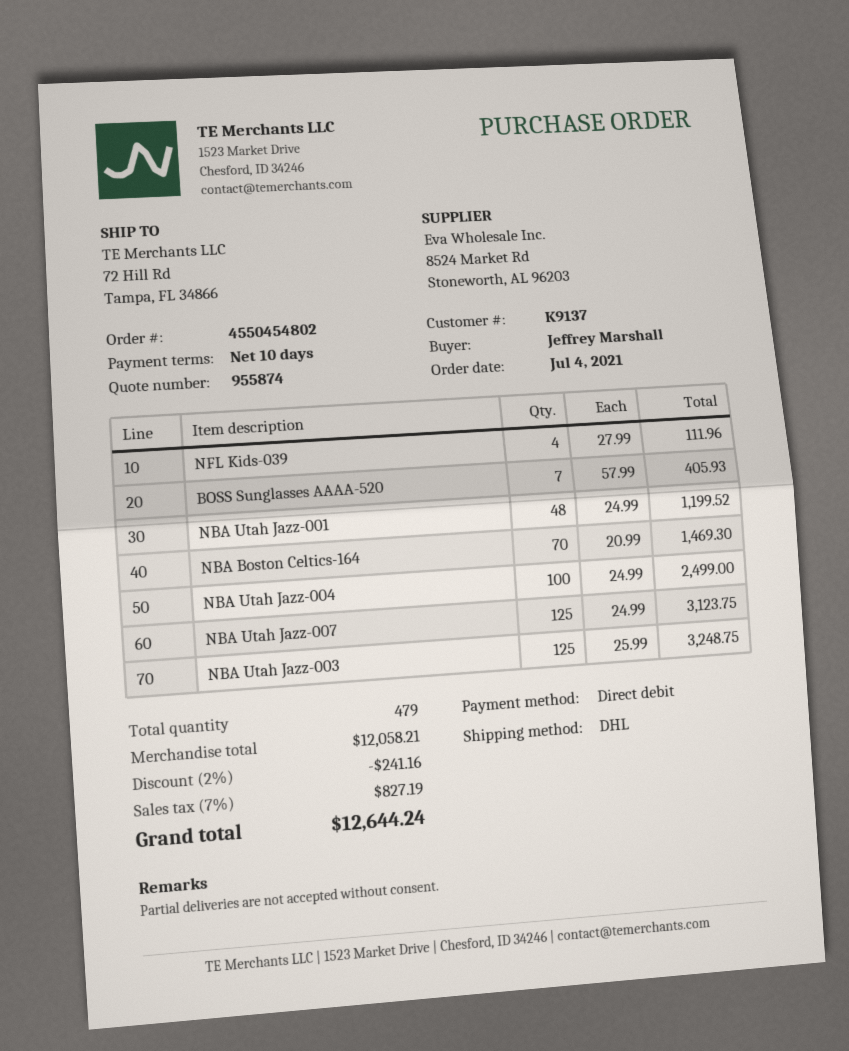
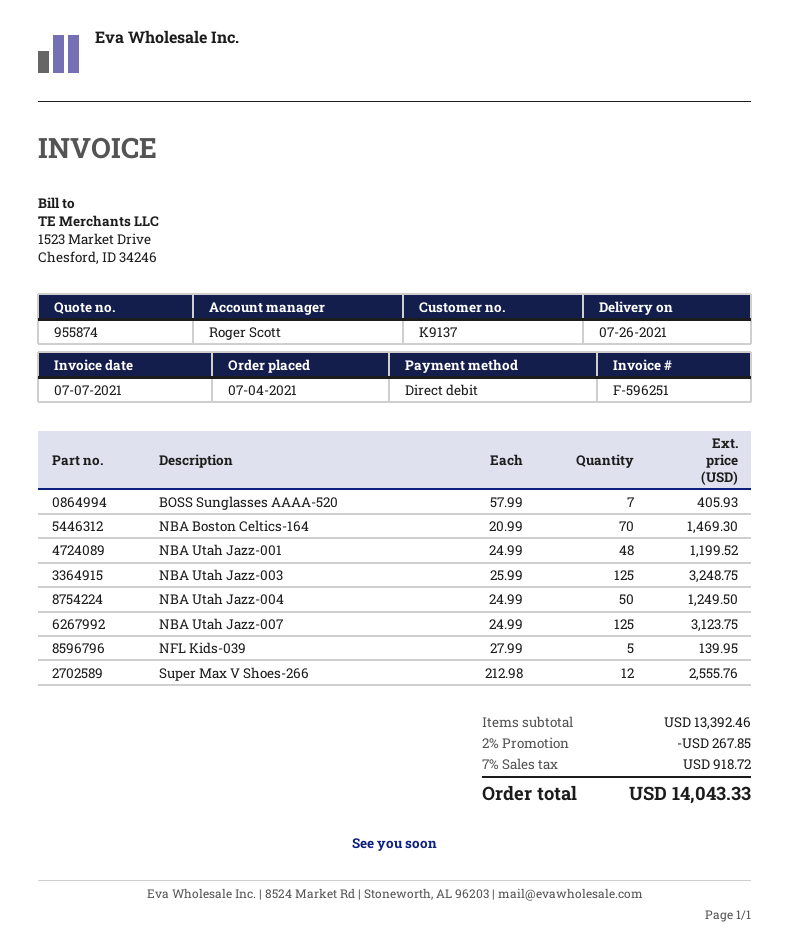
NFL Kids-039: 4 x 27.99 = 111.96 -> 5 x 27.99 = 139.95
NBA Utah Jazz-004: 100 x 24.99 = 2499.00 -> 50 x 24.99 = 1249.50
Super Max V Shoes-266: none -> 12 x 212.98 = 2555.76
subtotal: 12058.21 -> 13392.46
discount: 2% = 241.16 -> 2% = 267.85
tax: 7% = 827.19 -> 7% = 918.72
total: 12644.24 -> 14043.33

